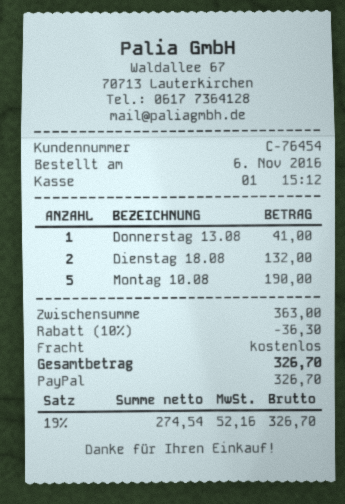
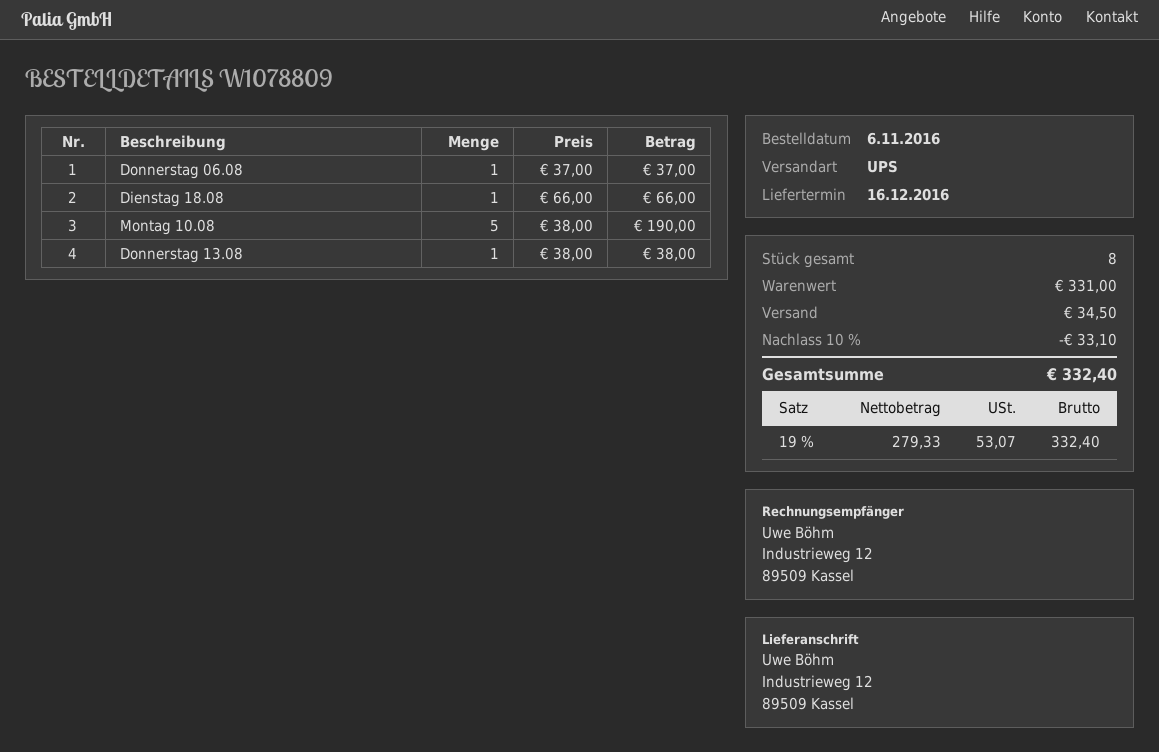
Donnerstag 13.08: 1 for 41.00 -> 1 for 38.00
Dienstag 18.08: 2 for 132.00 -> 1 for 66.00
Donnerstag 06.08: none -> 1 for 37.00
subtotal: 363.00 -> 331.00
discount: 10% = 36.30 -> 10% = 33.10
shipping: 0.00 -> 34.50
net: 274.54 -> 279.33
tax: 19% = 52.16 -> 19% = 53.07
total: 326.70 -> 332.40

